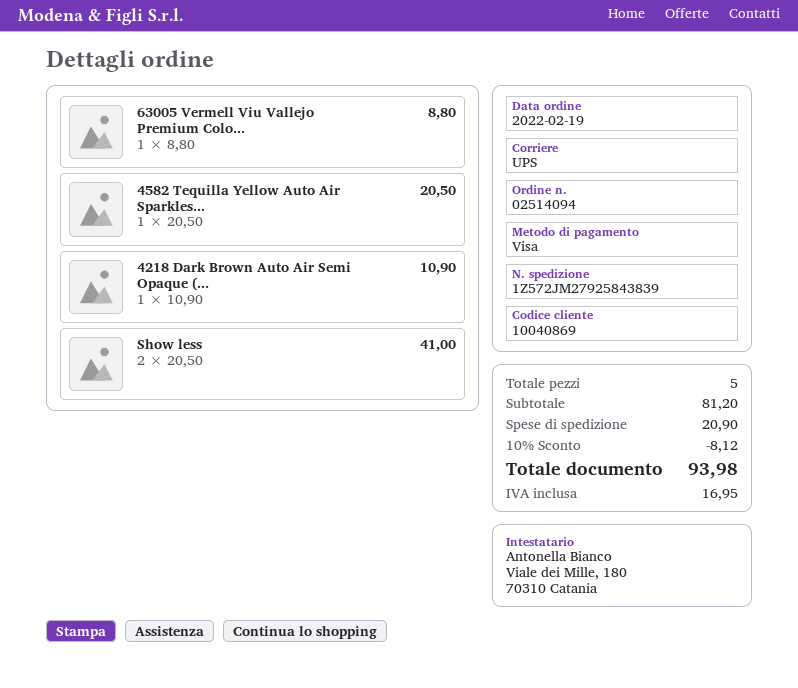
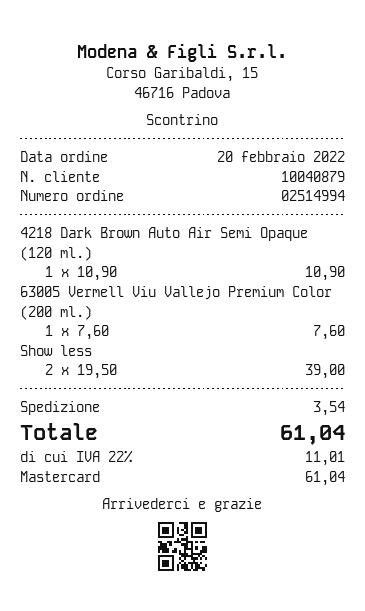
order number: 02514094 -> 02514994
order date: 2022-02-19 -> 2022-02-20
customer number: 10040869 -> 10040879
payment method: Visa -> Mastercard
63005 Vermell Viu Vallejo Premium Colo...: 1 x 8.80 = 8.80 -> 1 x 7.60 = 7.60
4582 Tequilla Yellow Auto Air Sparkles...: 1 x 20.50 = 20.50 -> none
Show less: 2 x 20.50 = 41.00 -> 2 x 19.50 = 39.00
discount: 10% = 8.12 -> none
shipping: 20.90 -> 3.54
tax: 16.95 -> 11.01
total: 93.98 -> 61.04

